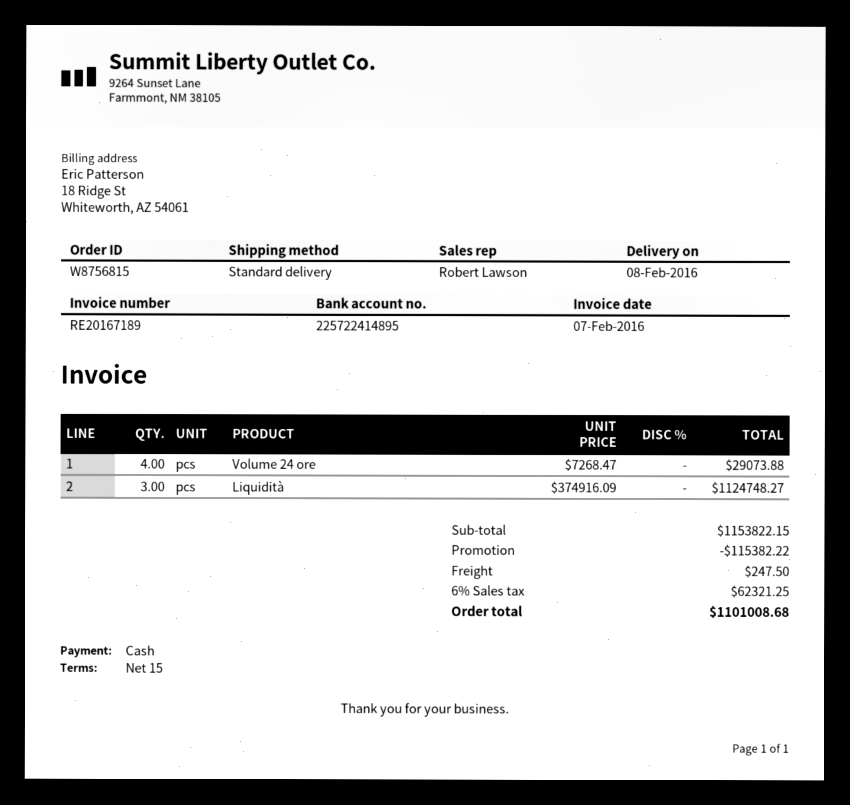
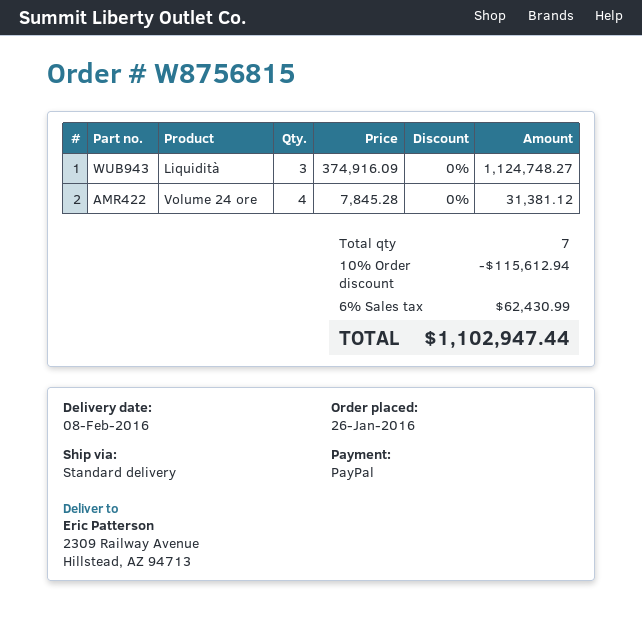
payment method: cash -> PayPal
Volume 24 ore: 4 x 7268.47 = 29073.88 -> 4 x 7845.28 = 31381.12
discount: 115382.22 -> 115612.94
shipping: 247.50 -> none
tax: 6% = 62321.25 -> 6% = 62430.99
total: 1101008.68 -> 1102947.44

